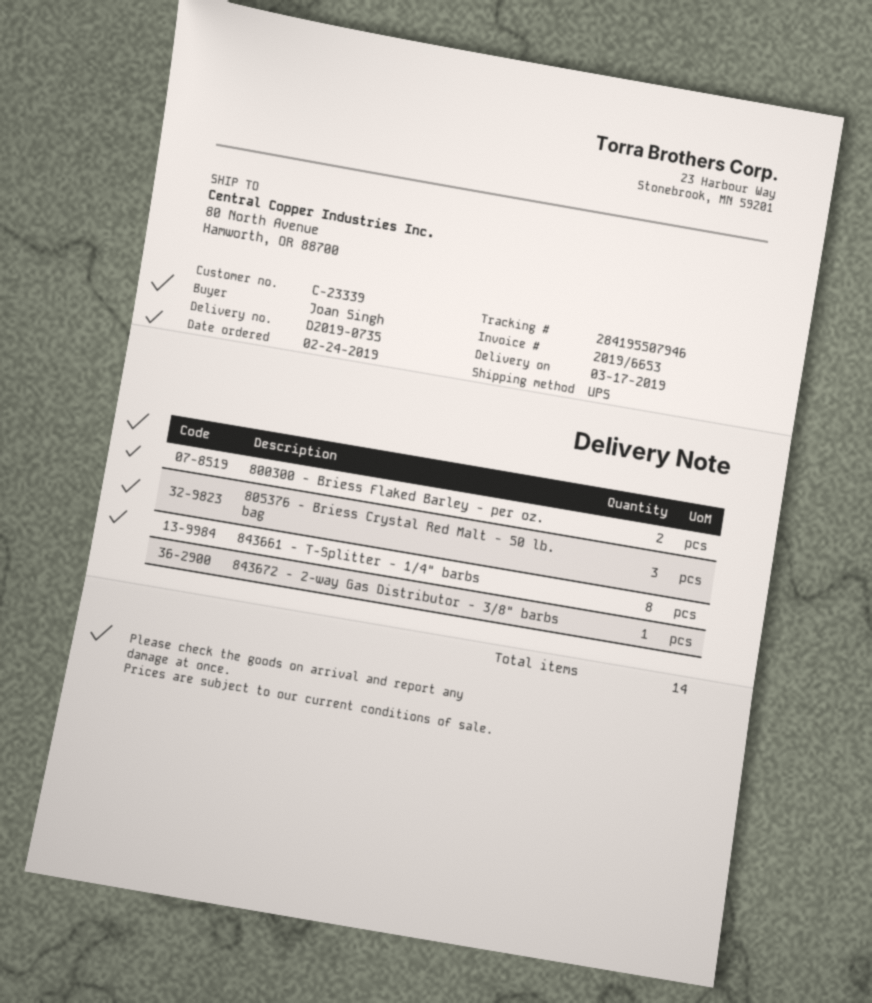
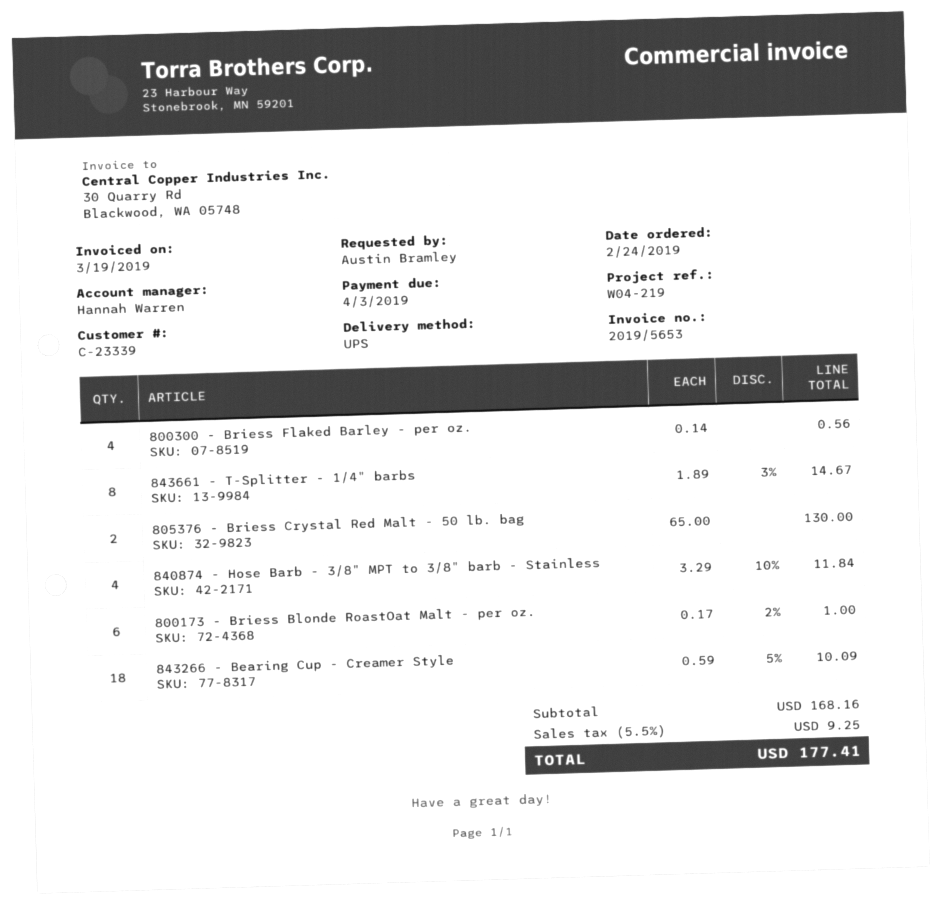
invoice number: 2019/6653 -> 2019/5653
ordered by: Joan Singh -> Austin Bramley
800300 - Briess Flaked Barley - per oz.: 2 -> 4
805376 - Briess Crystal Red Malt - 50 lb. bag: 3 -> 2
843672 - 2-way Gas Distributor - 3/8" barbs: 1 -> none
840874 - Hose Barb - 3/8" MPT to 3/8" barb - Stainless: none -> 4
800173 - Briess Blonde RoastOat Malt - per oz.: none -> 6
843266 - Bearing Cup - Creamer Style: none -> 18

